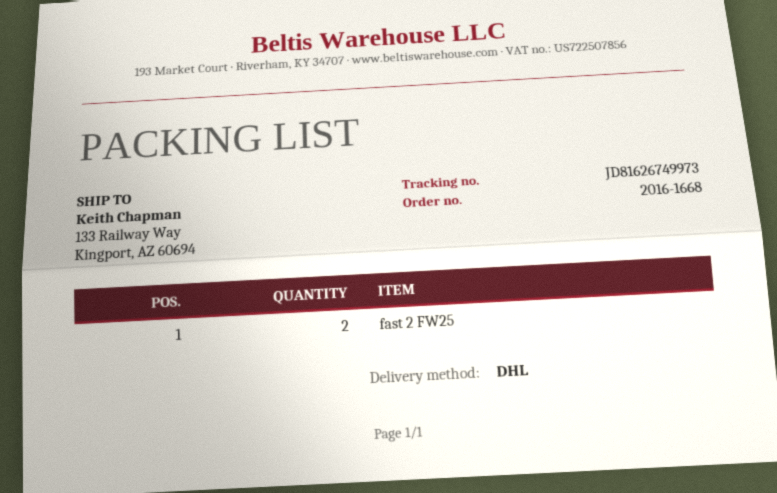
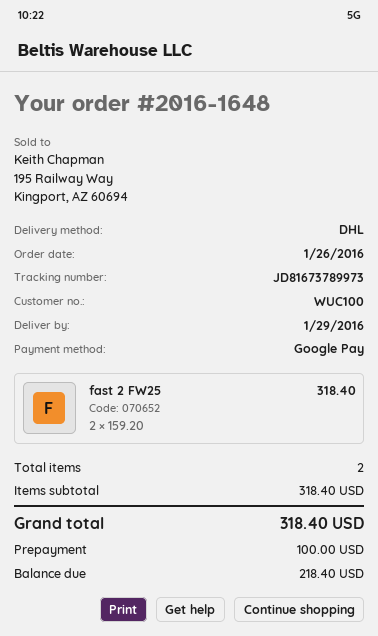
order number: 2016-1668 -> 2016-1648
tracking number: JD81626749973 -> JD81673789973

